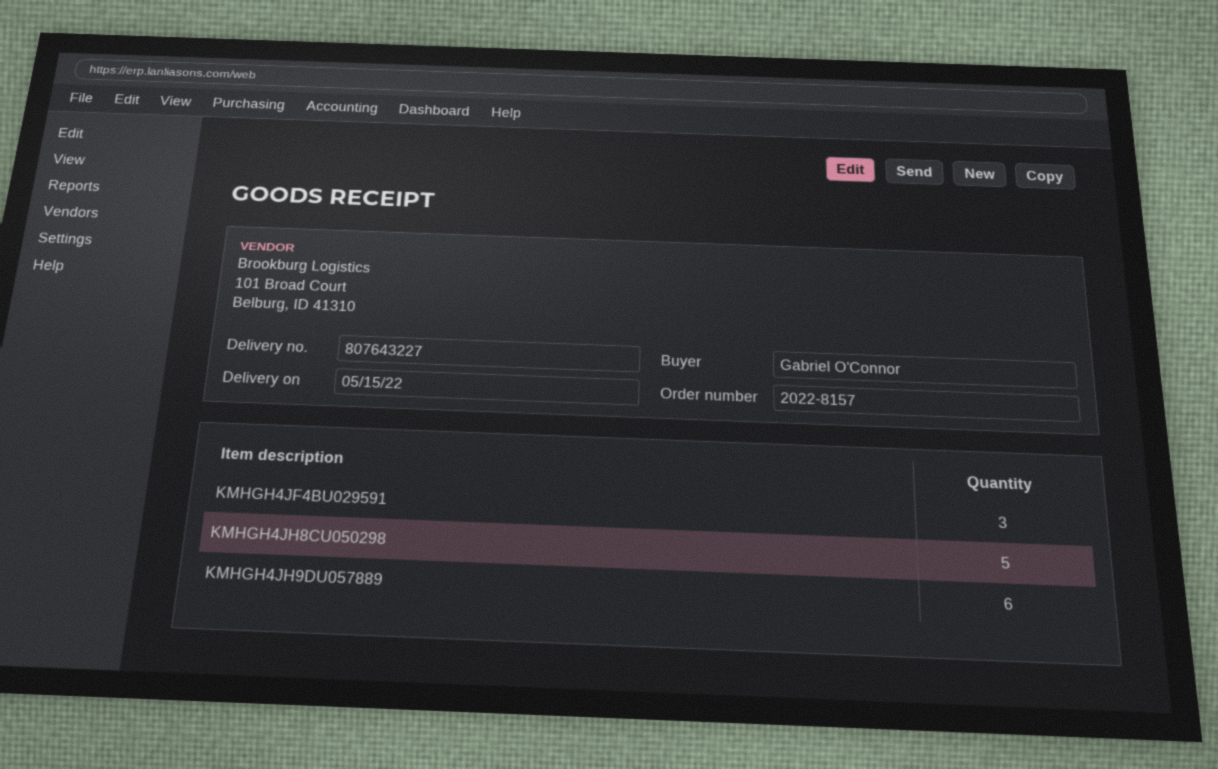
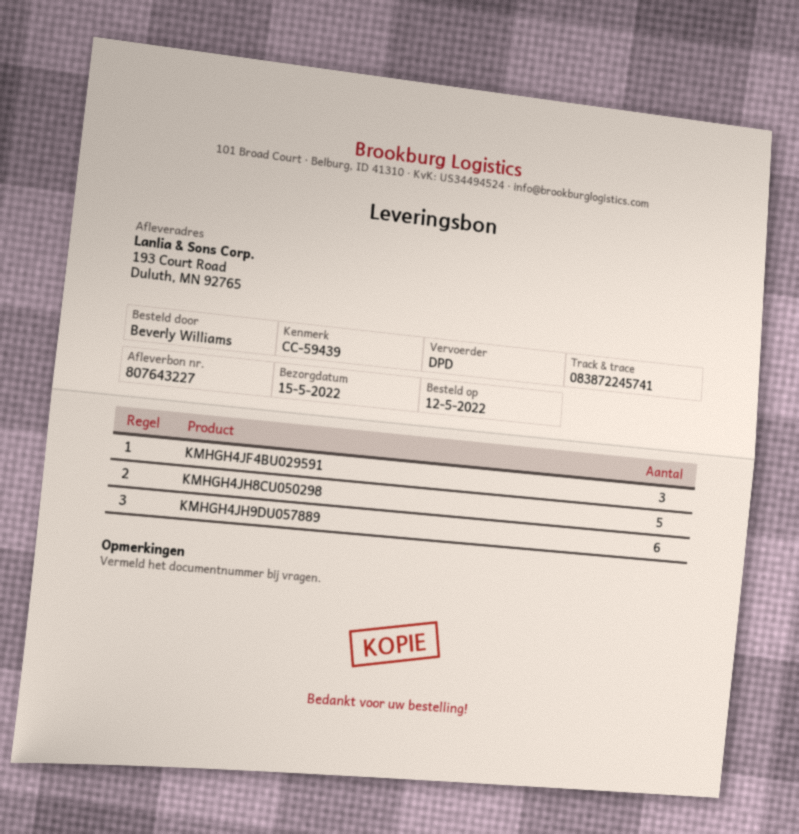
ordered by: Gabriel O'Connor -> Beverly Williams

